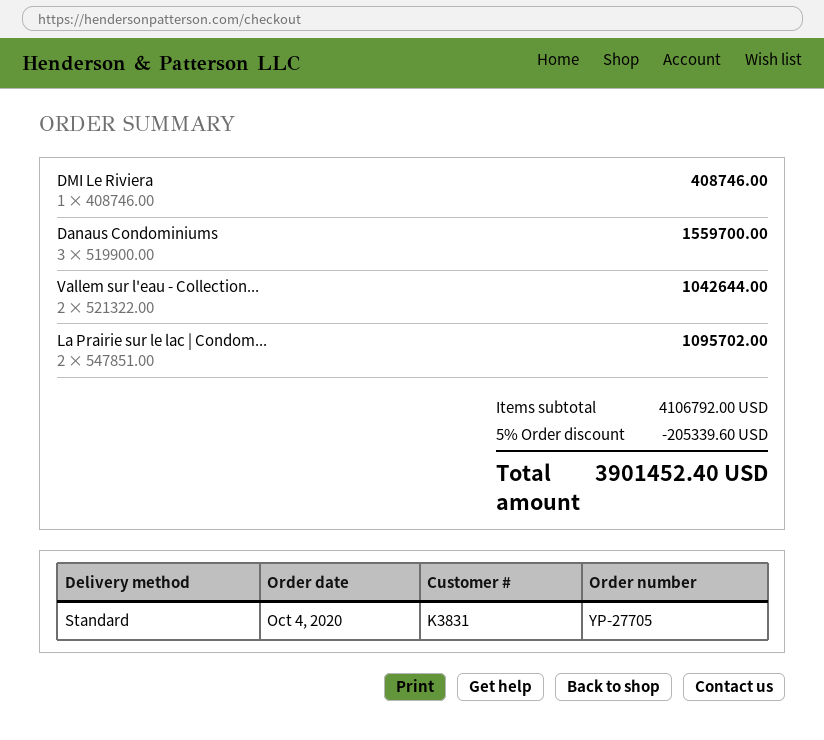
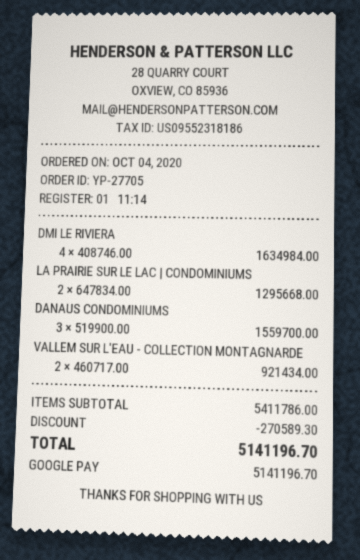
DMI Le Riviera: 1 x 408746.00 = 408746.00 -> 4 x 408746.00 = 1634984.00
Vallem sur l'eau - Collection...: 2 x 521322.00 = 1042644.00 -> 2 x 460717.00 = 921434.00
La Prairie sur le lac | Condom...: 2 x 547851.00 = 1095702.00 -> 2 x 647834.00 = 1295668.00
subtotal: 4106792.00 -> 5411786.00
discount: 205339.60 -> 270589.30
total: 3901452.40 -> 5141196.70

